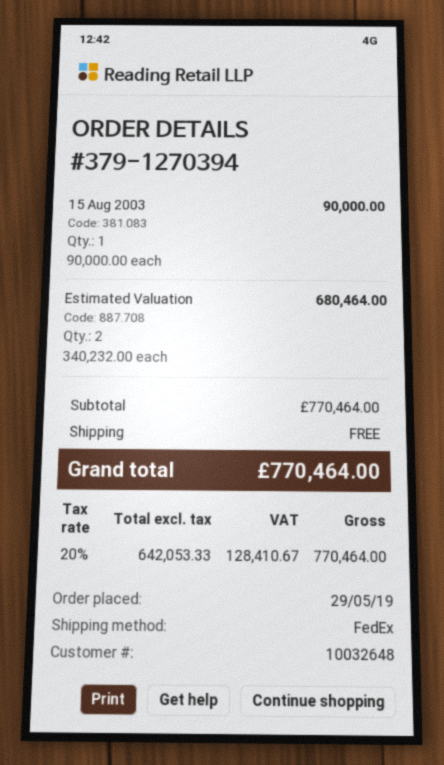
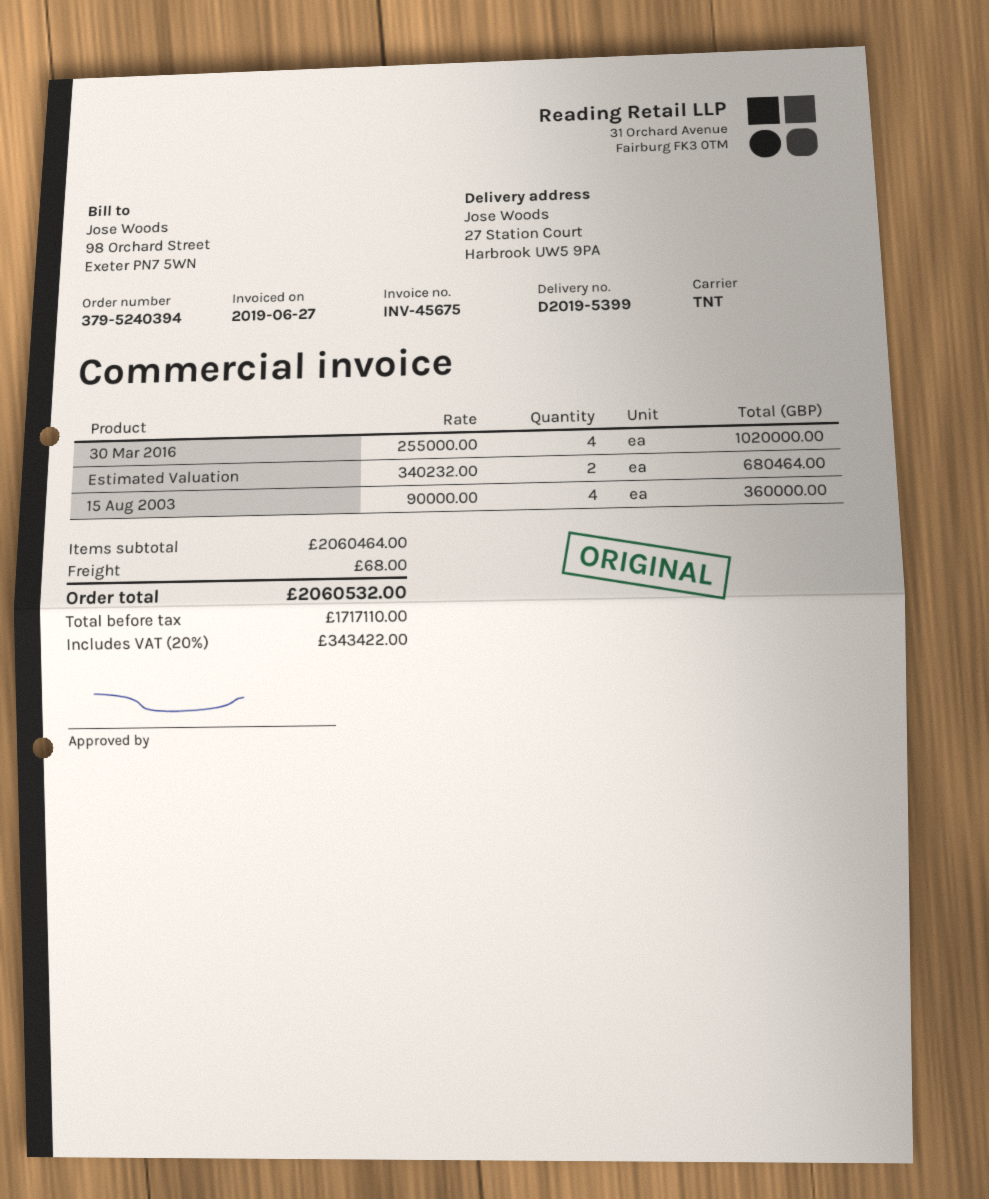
order number: 379-1270394 -> 379-5240394
shipping method: FedEx -> TNT
15 Aug 2003: 1 x 90000.00 = 90000.00 -> 4 x 90000.00 = 360000.00
30 Mar 2016: none -> 4 x 255000.00 = 1020000.00
subtotal: 770464.00 -> 2060464.00
shipping: 0.00 -> 68.00
net: 642053.33 -> 1717110.00
tax: 20% = 128410.67 -> 20% = 343422.00
total: 770464.00 -> 2060532.00

